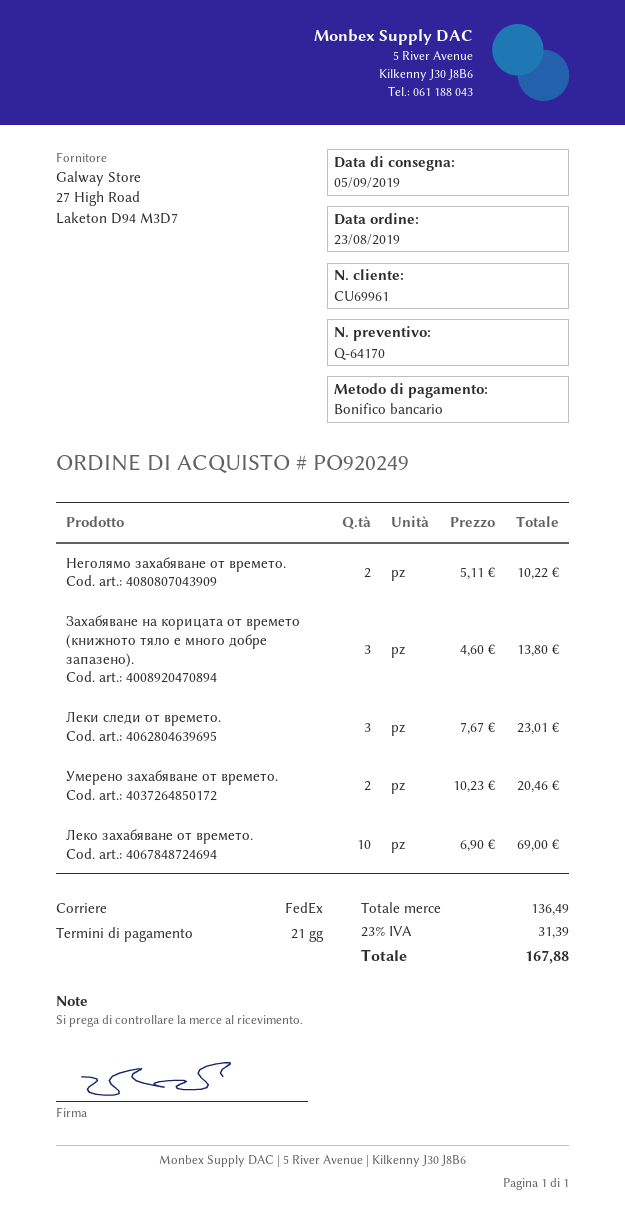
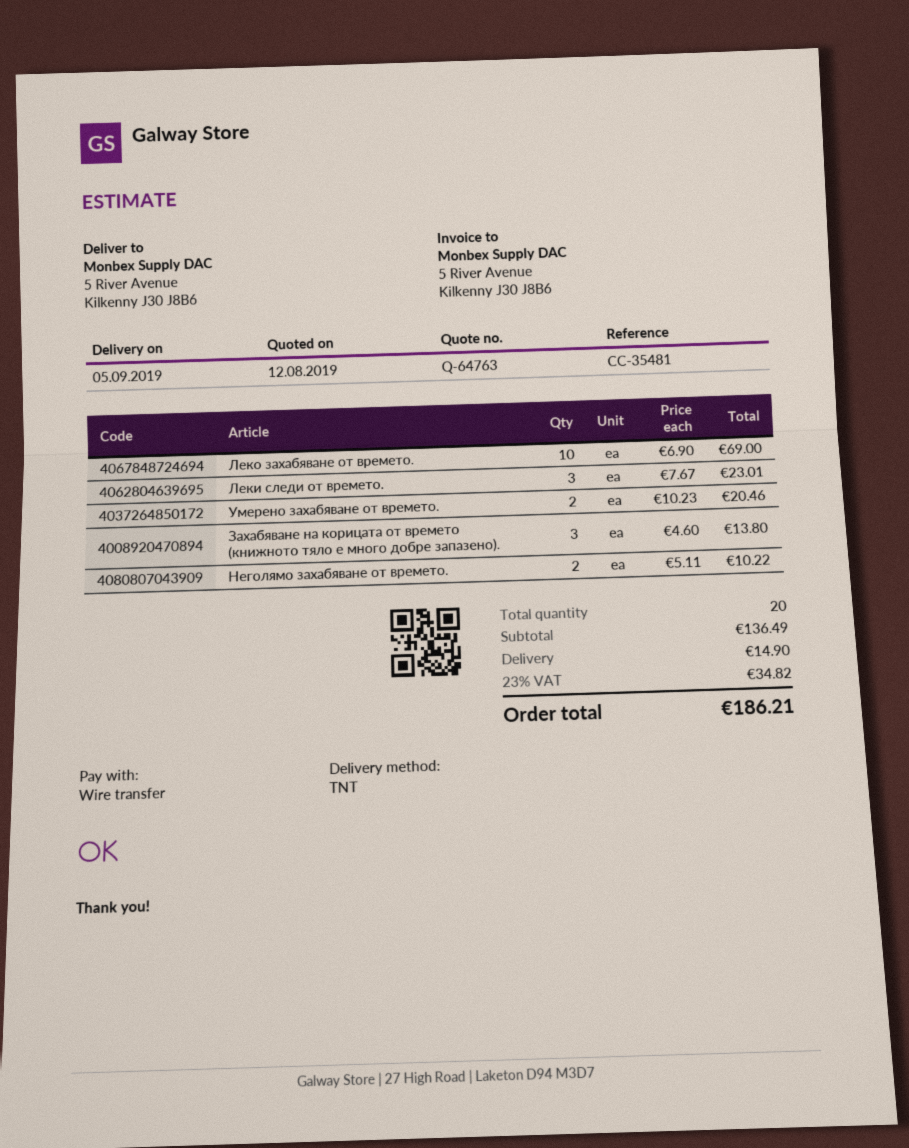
quote number: Q-64170 -> Q-64763
shipping method: FedEx -> TNT
shipping: none -> 14.90
tax: 23% = 31.39 -> 23% = 34.82
total: 167.88 -> 186.21

